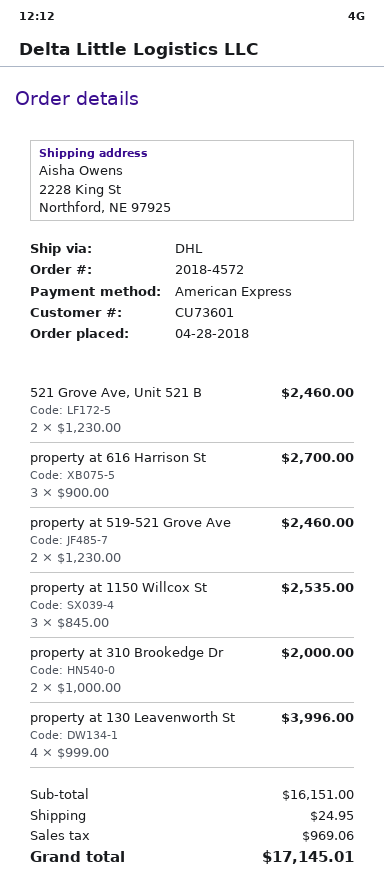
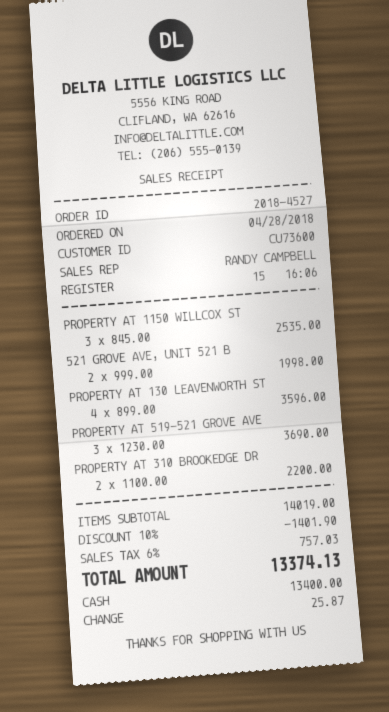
order number: 2018-4572 -> 2018-4527
customer number: CU73601 -> CU73600
payment method: American Express -> cash
521 Grove Ave, Unit 521 B: 2 x 1230.00 = 2460.00 -> 2 x 999.00 = 1998.00
property at 616 Harrison St: 3 x 900.00 = 2700.00 -> none
property at 519-521 Grove Ave: 2 x 1230.00 = 2460.00 -> 3 x 1230.00 = 3690.00
property at 310 Brookedge Dr: 2 x 1000.00 = 2000.00 -> 2 x 1100.00 = 2200.00
property at 130 Leavenworth St: 4 x 999.00 = 3996.00 -> 4 x 899.00 = 3596.00
subtotal: 16151.00 -> 14019.00
discount: none -> 10% = 1401.90
shipping: 24.95 -> none
tax: 969.06 -> 757.03
total: 17145.01 -> 13374.13

